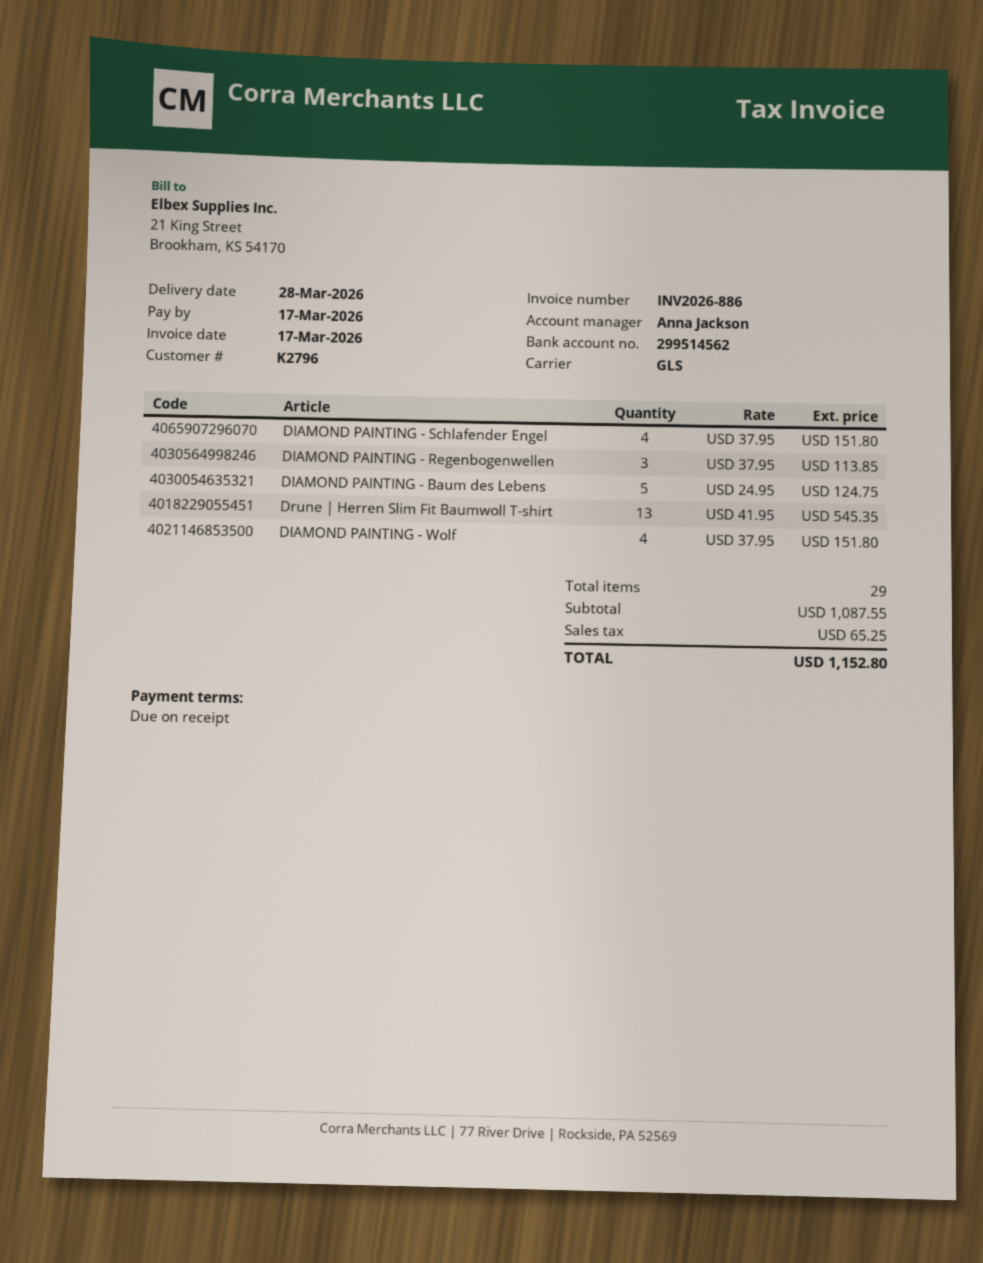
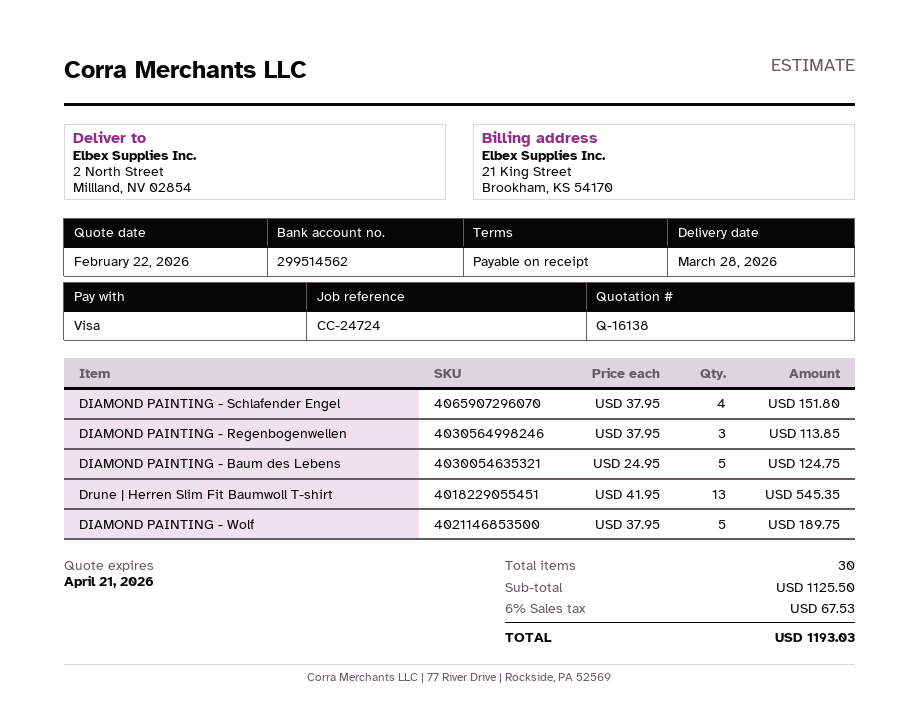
DIAMOND PAINTING - Wolf: 4 x 37.95 = 151.80 -> 5 x 37.95 = 189.75
total quantity: 29 -> 30
subtotal: 1087.55 -> 1125.50
tax: 65.25 -> 67.53
total: 1152.80 -> 1193.03

